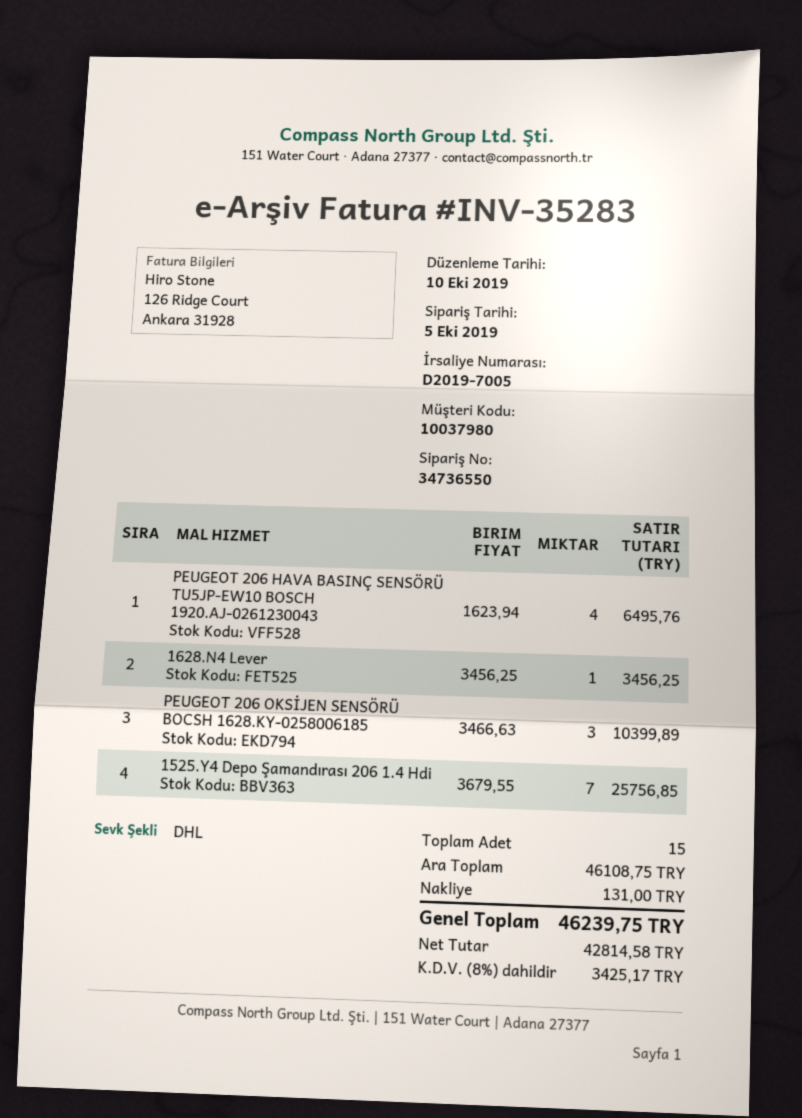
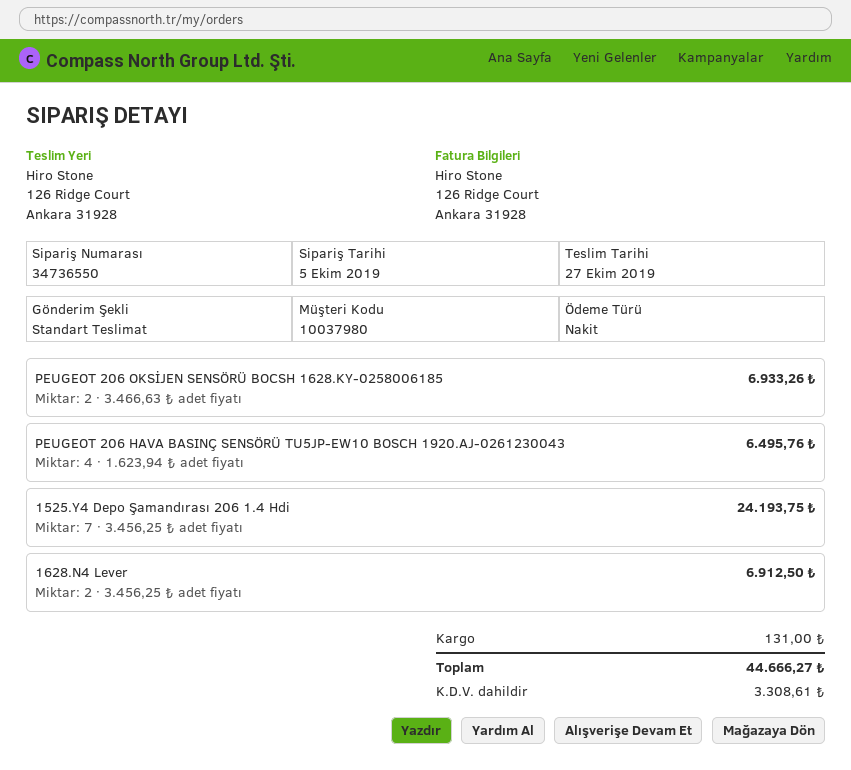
shipping method: DHL -> standard
1628.N4 Lever: 1 x 3456.25 = 3456.25 -> 2 x 3456.25 = 6912.50
PEUGEOT 206 OKSİJEN SENSÖRÜ BOCSH 1628.KY-0258006185: 3 x 3466.63 = 10399.89 -> 2 x 3466.63 = 6933.26
1525.Y4 Depo Şamandırası 206 1.4 Hdi: 7 x 3679.55 = 25756.85 -> 7 x 3456.25 = 24193.75
tax: 3425.17 -> 3308.61
total: 46239.75 -> 44666.27

